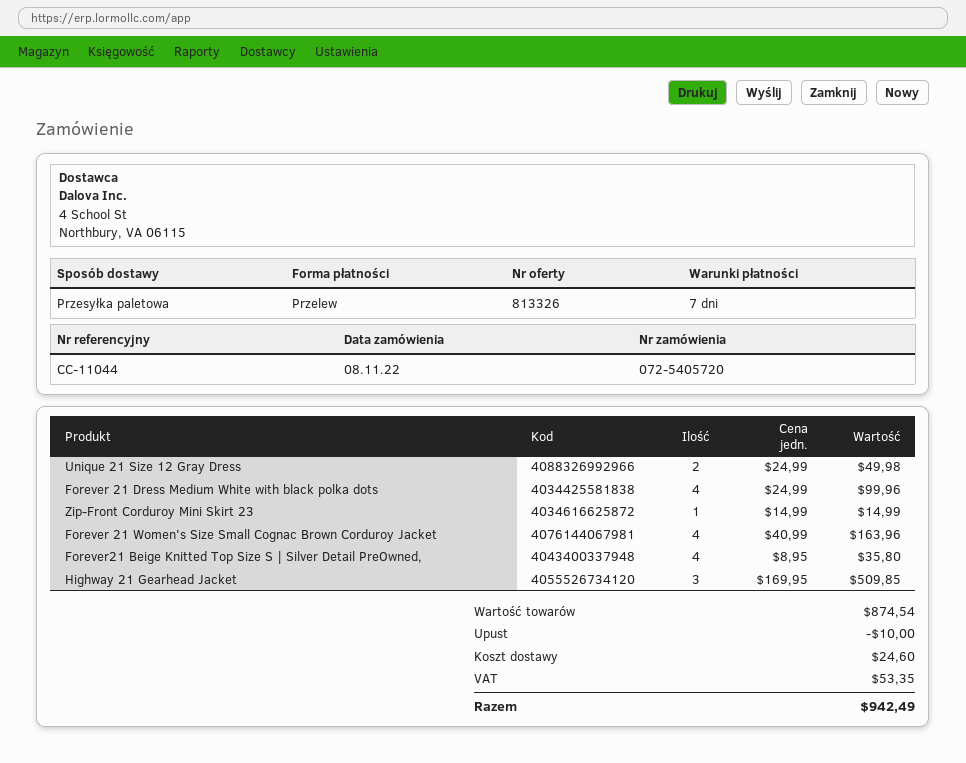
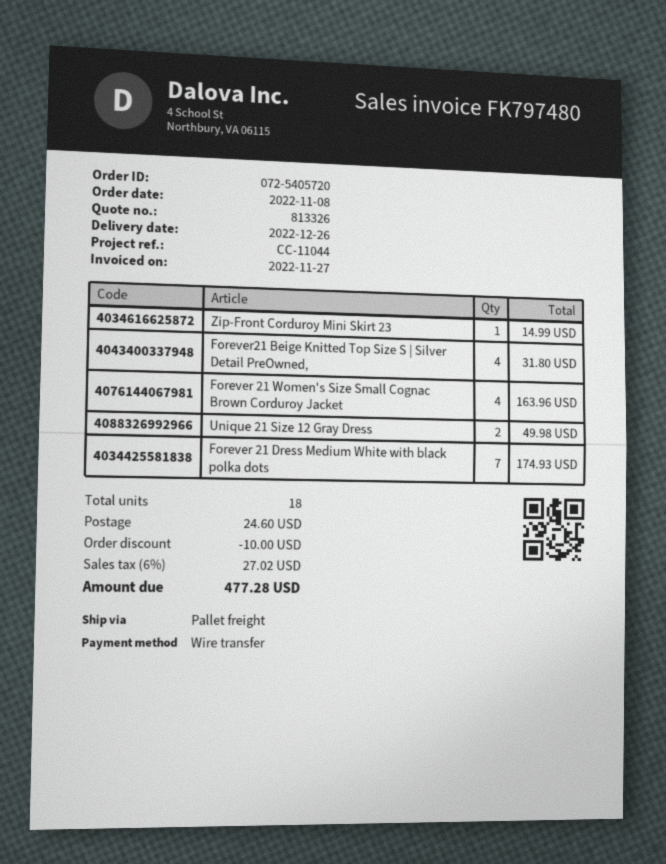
Forever 21 Dress Medium White with black polka dots: 4 for 99.96 -> 7 for 174.93
Forever21 Beige Knitted Top Size S | Silver Detail PreOwned,: 4 for 35.80 -> 4 for 31.80
Highway 21 Gearhead Jacket: 3 for 509.85 -> none
tax: 53.35 -> 27.02
total: 942.49 -> 477.28

